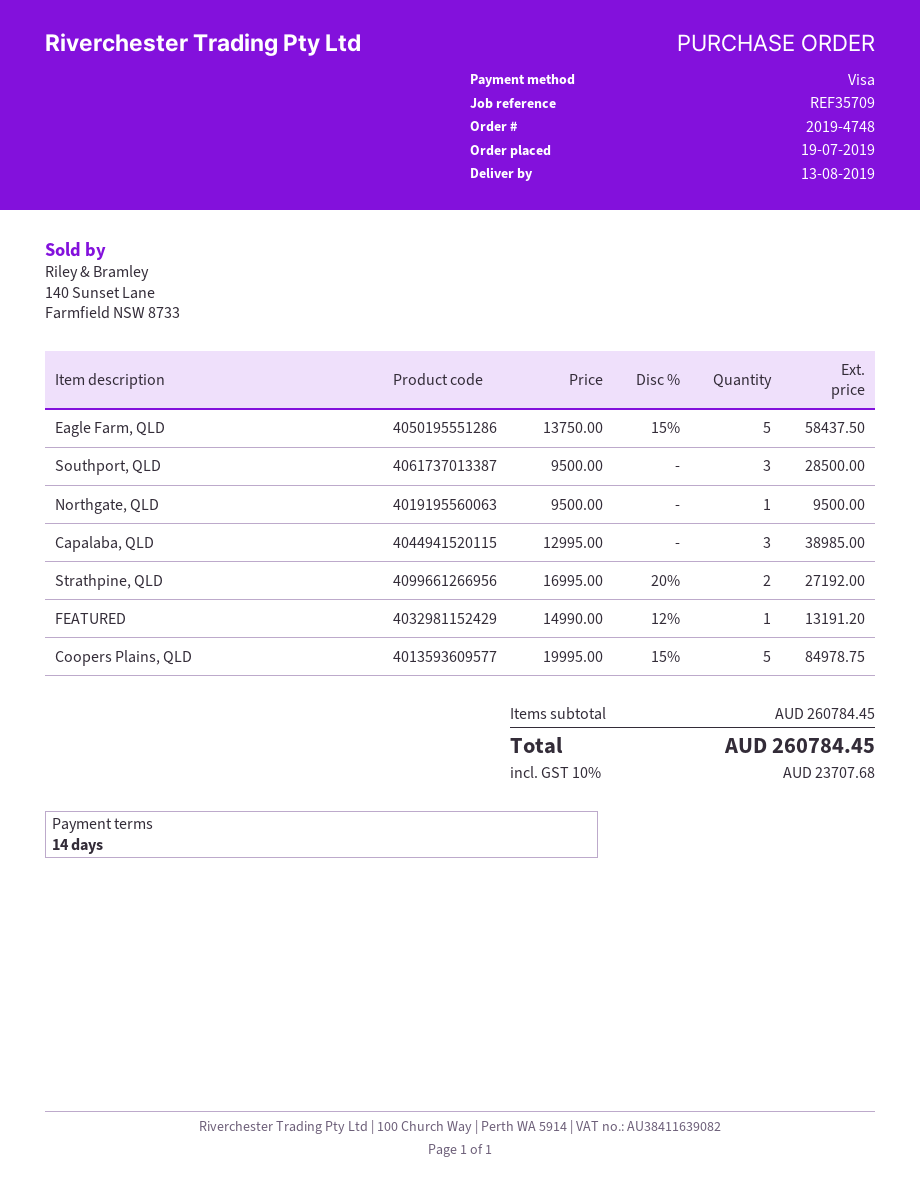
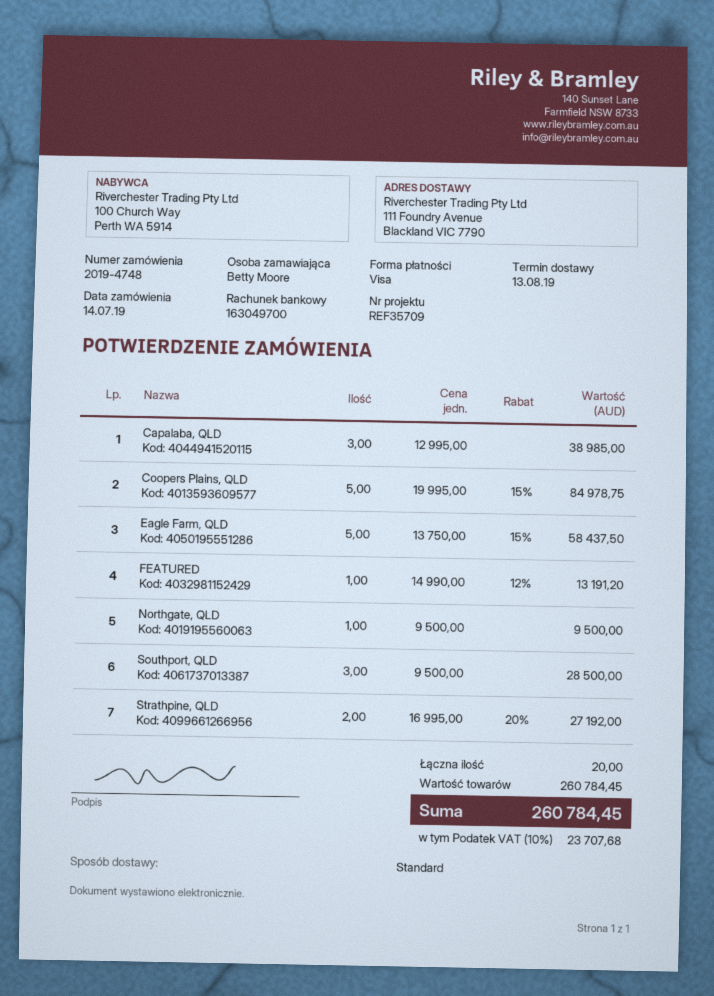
order date: 2019-07-19 -> 2019-07-14

